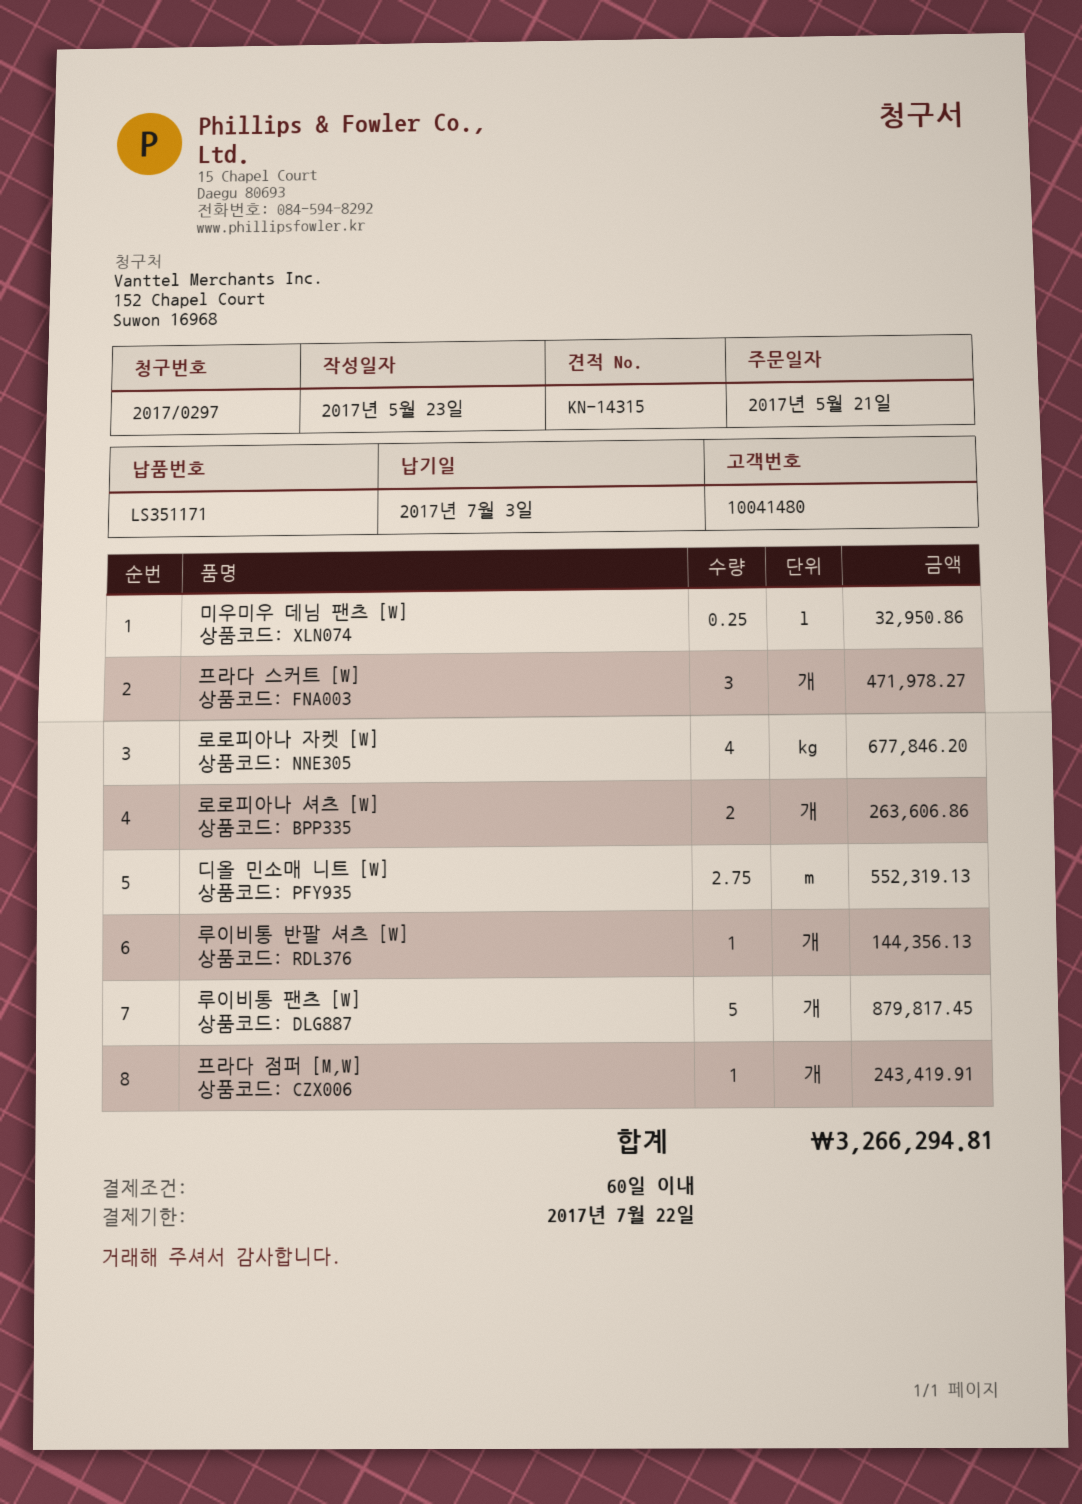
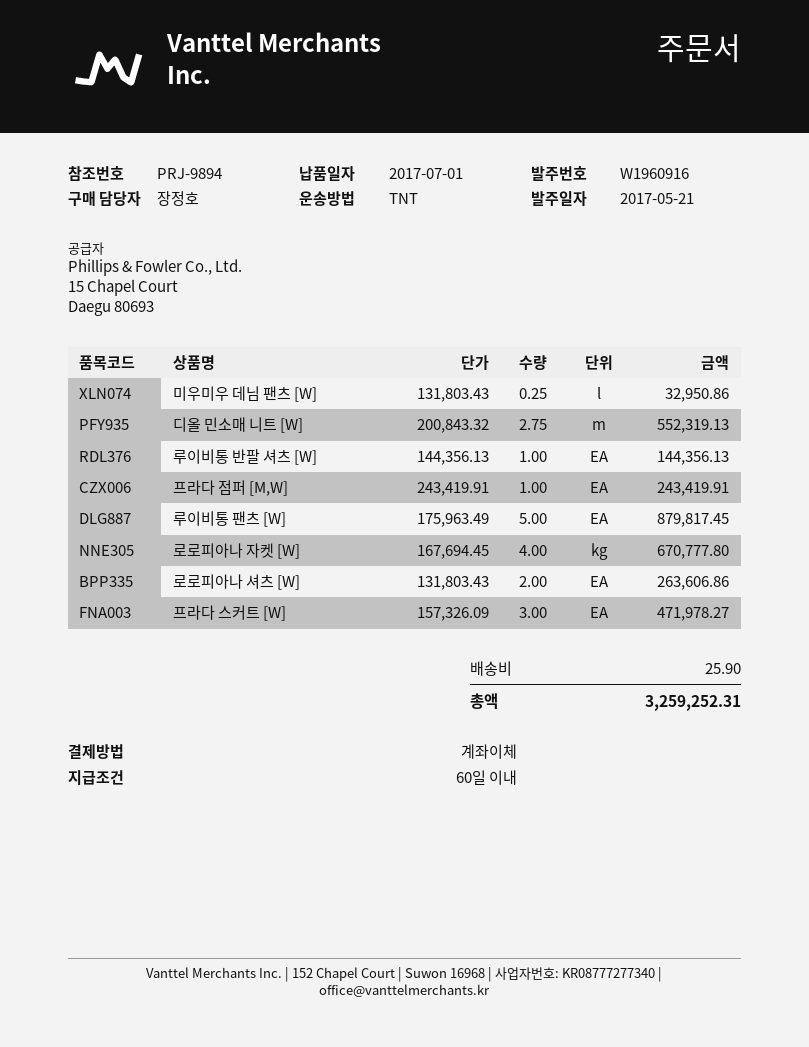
delivery date: 2017-07-03 -> 2017-07-01
로로피아나 자켓 [W]: 4 for 677846.20 -> 4 for 670777.80
shipping: none -> 25.90
total: 3266294.81 -> 3259252.31

